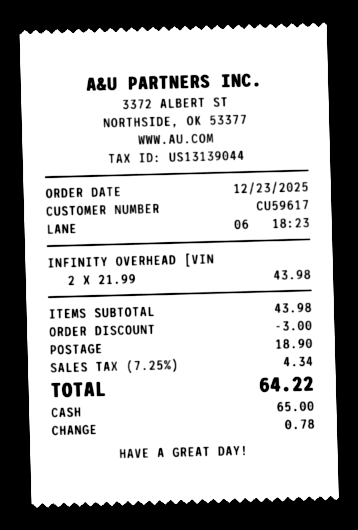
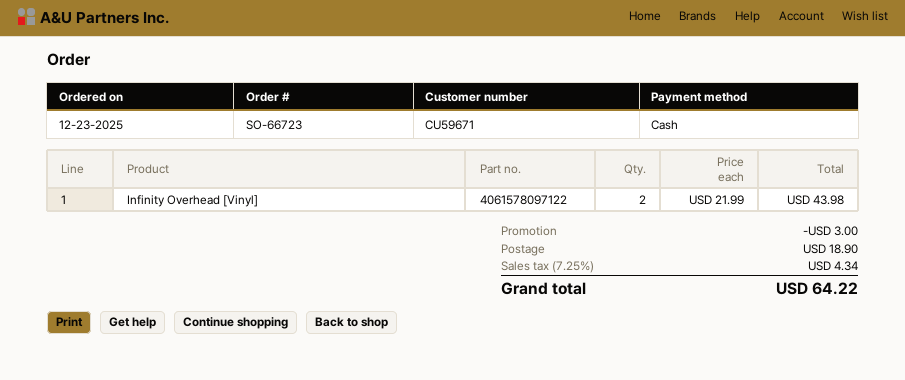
customer number: CU59617 -> CU59671

